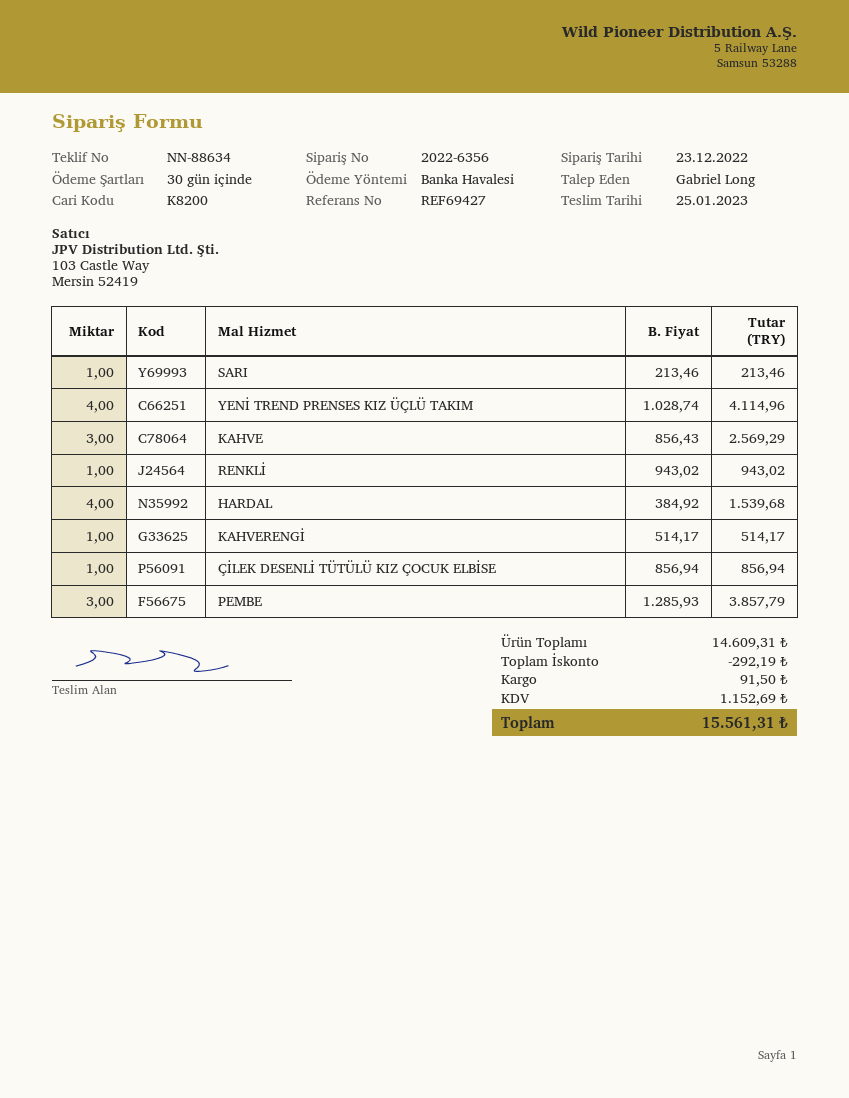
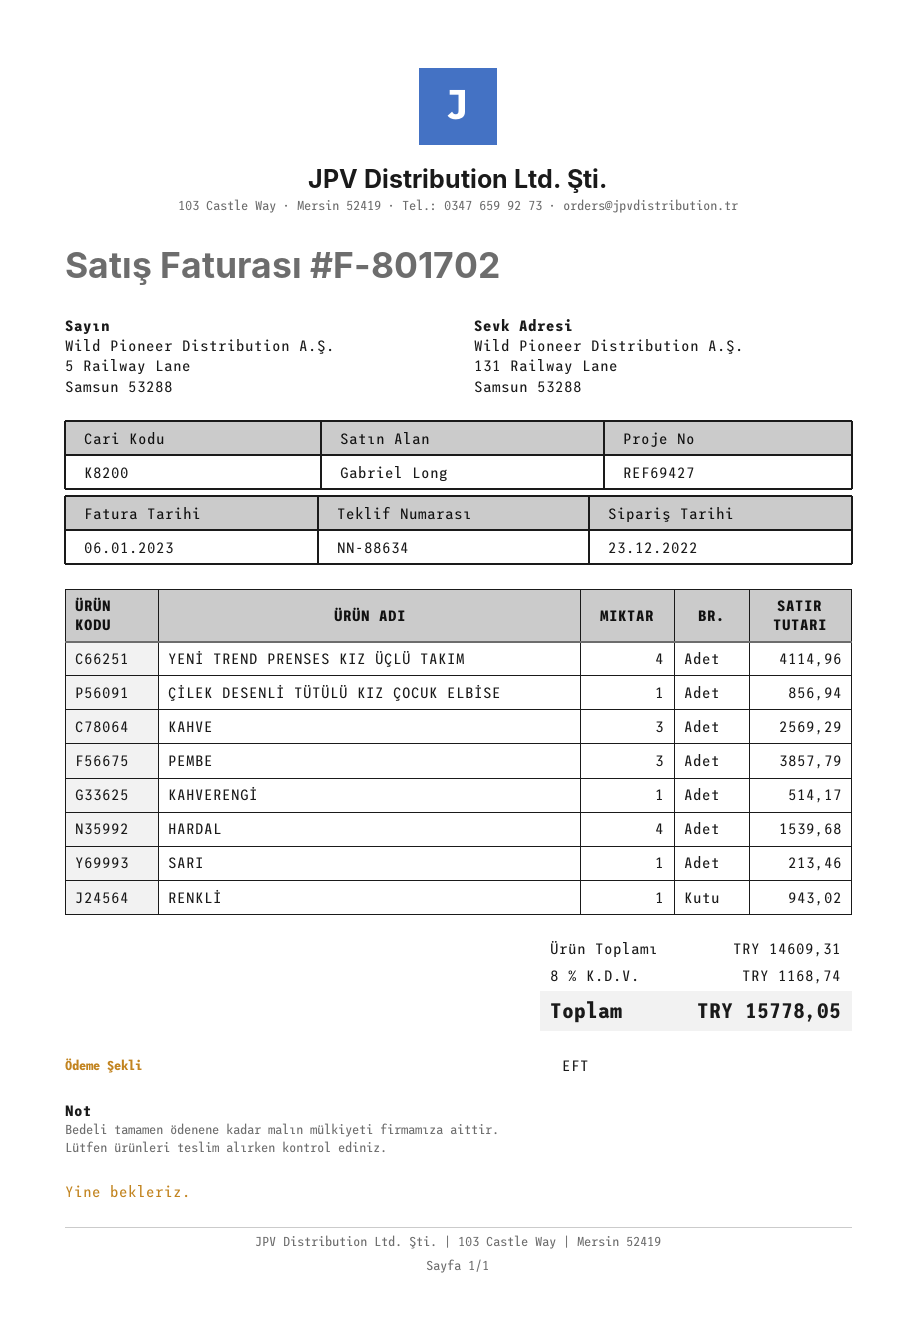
discount: 292.19 -> none
shipping: 91.50 -> none
tax: 1152.69 -> 1168.74
total: 15561.31 -> 15778.05

